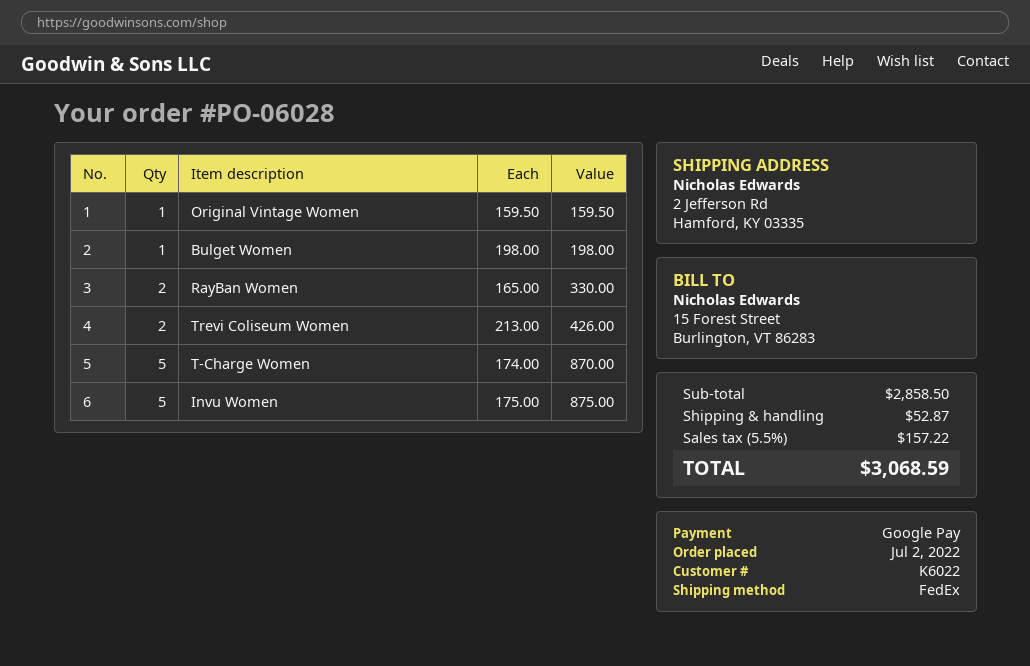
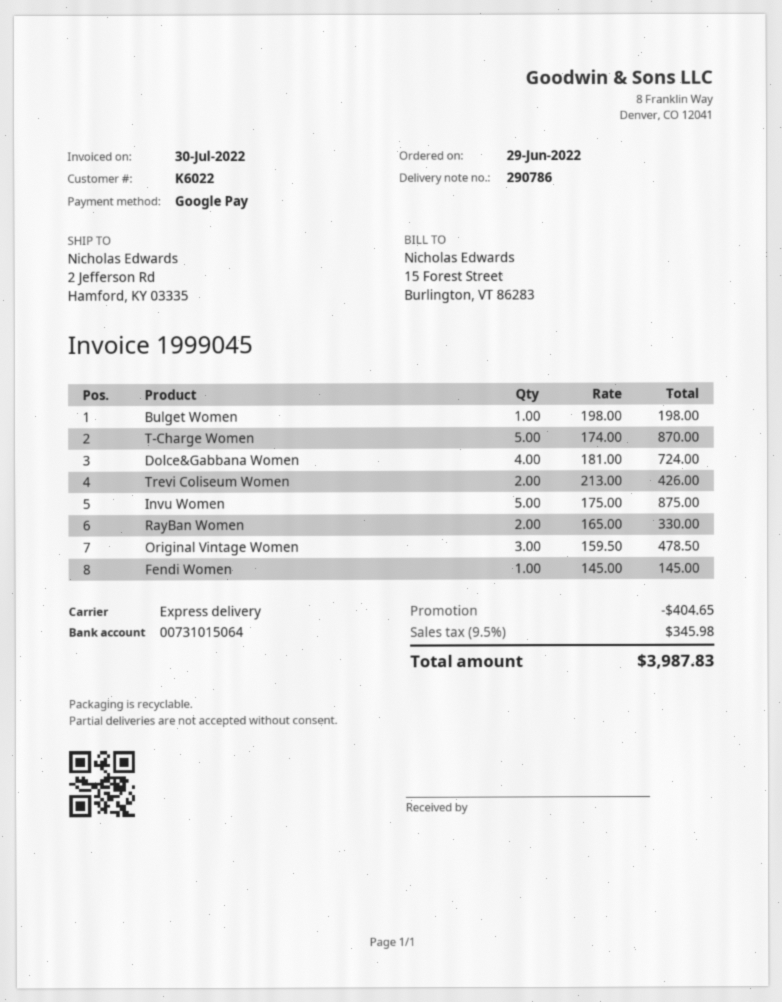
order date: 2022-07-02 -> 2022-06-29
shipping method: FedEx -> express
Original Vintage Women: 1 x 159.50 = 159.50 -> 3 x 159.50 = 478.50
Dolce&Gabbana Women: none -> 4 x 181.00 = 724.00
Fendi Women: none -> 1 x 145.00 = 145.00
discount: none -> 404.65
shipping: 52.87 -> none
tax: 5.5% = 157.22 -> 9.5% = 345.98
total: 3068.59 -> 3987.83

